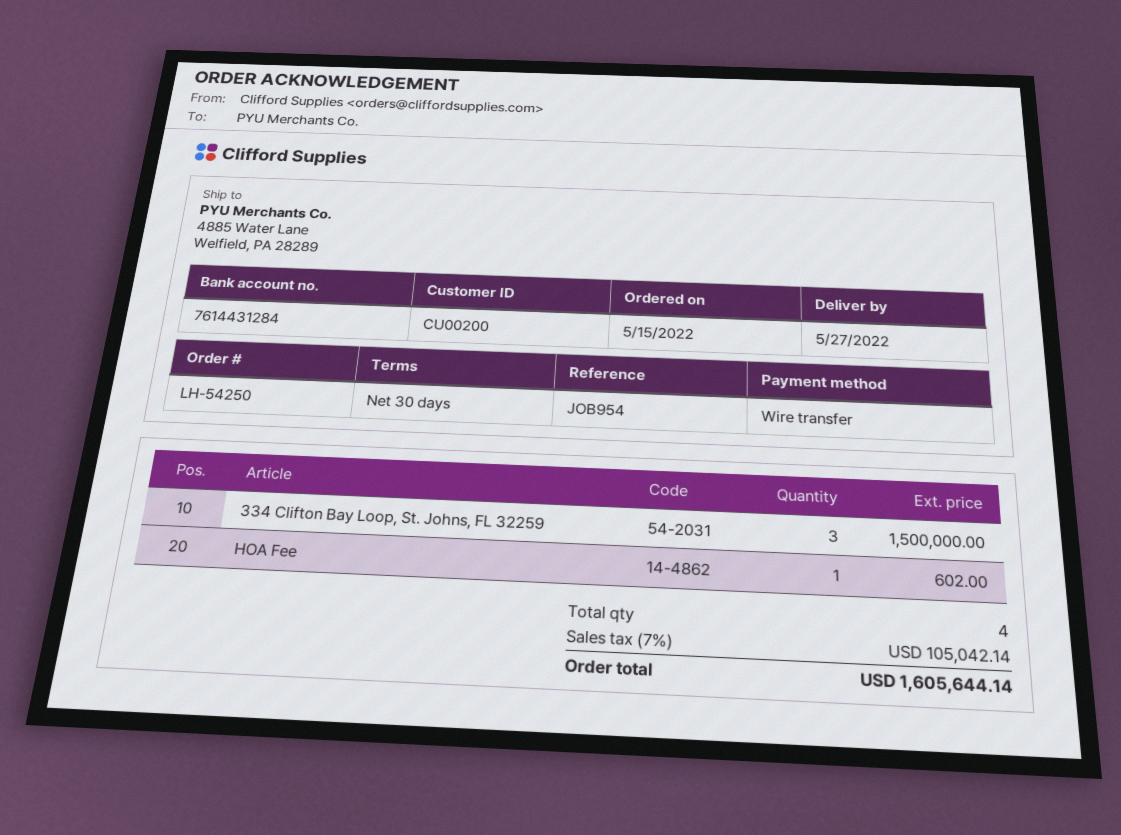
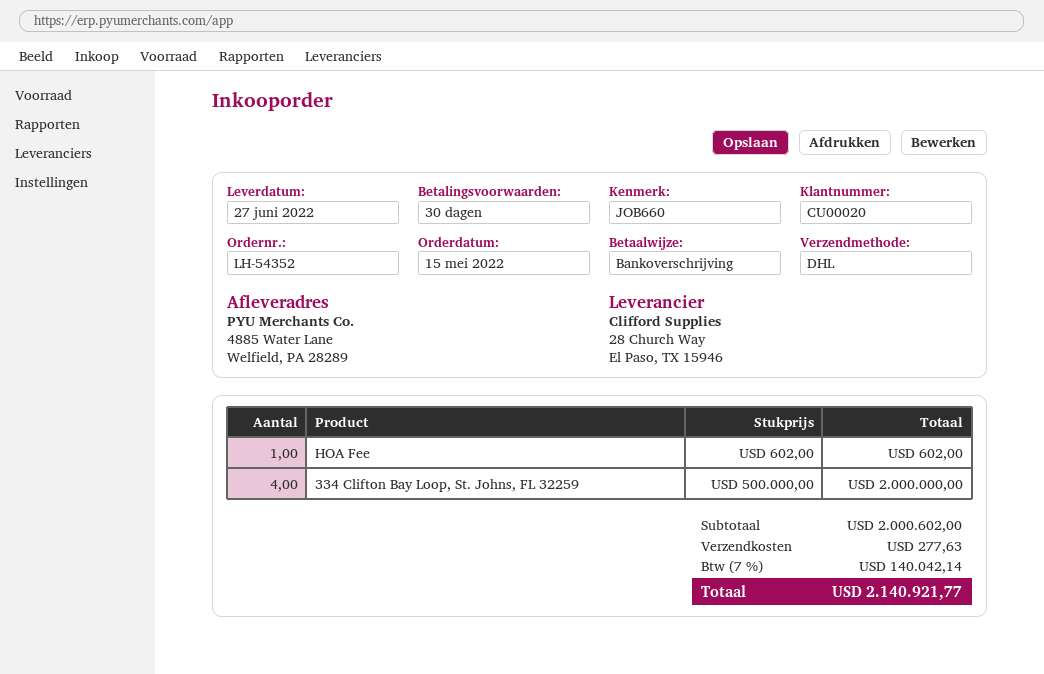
order number: LH-54250 -> LH-54352
delivery date: 2022-05-27 -> 2022-06-27
customer number: CU00200 -> CU00020
reference: JOB954 -> JOB660
334 Clifton Bay Loop, St. Johns, FL 32259: 3 for 1500000.00 -> 4 for 2000000.00
shipping: none -> 277.63
tax: 7% = 105042.14 -> 7% = 140042.14
total: 1605644.14 -> 2140921.77

